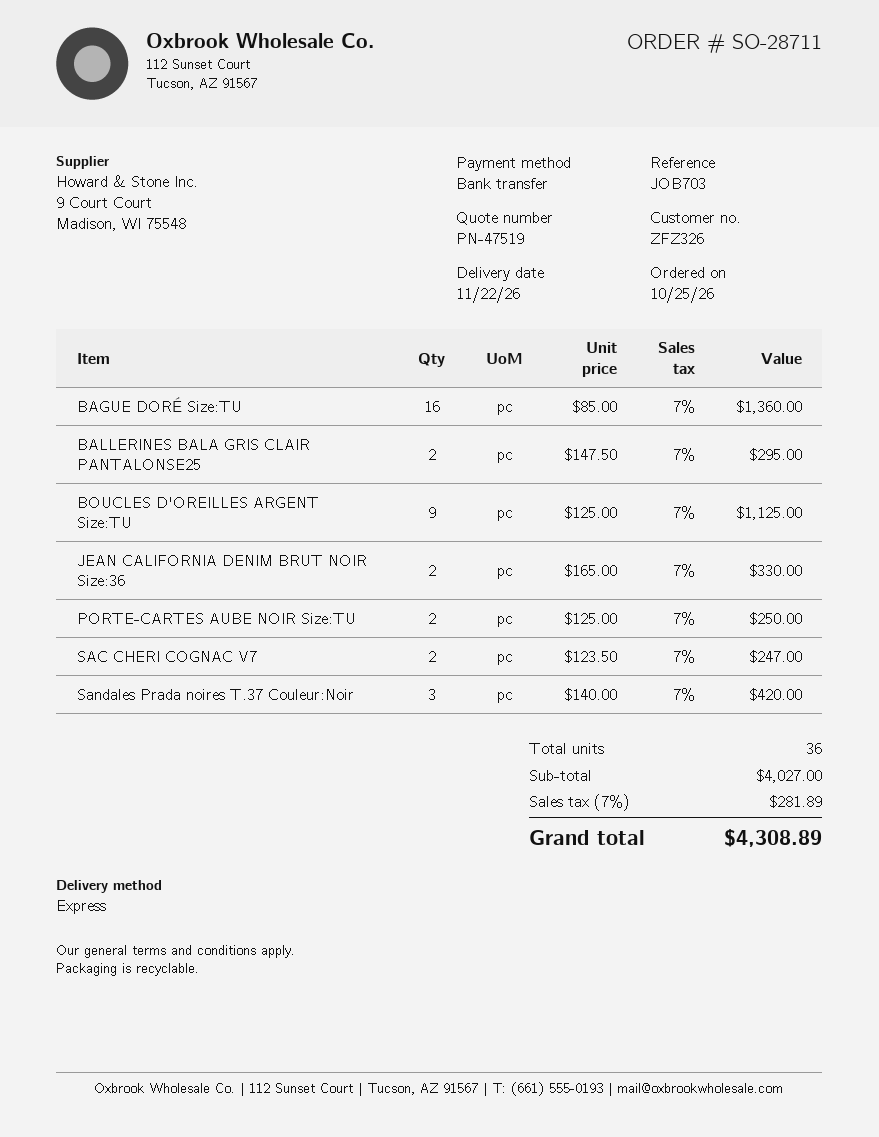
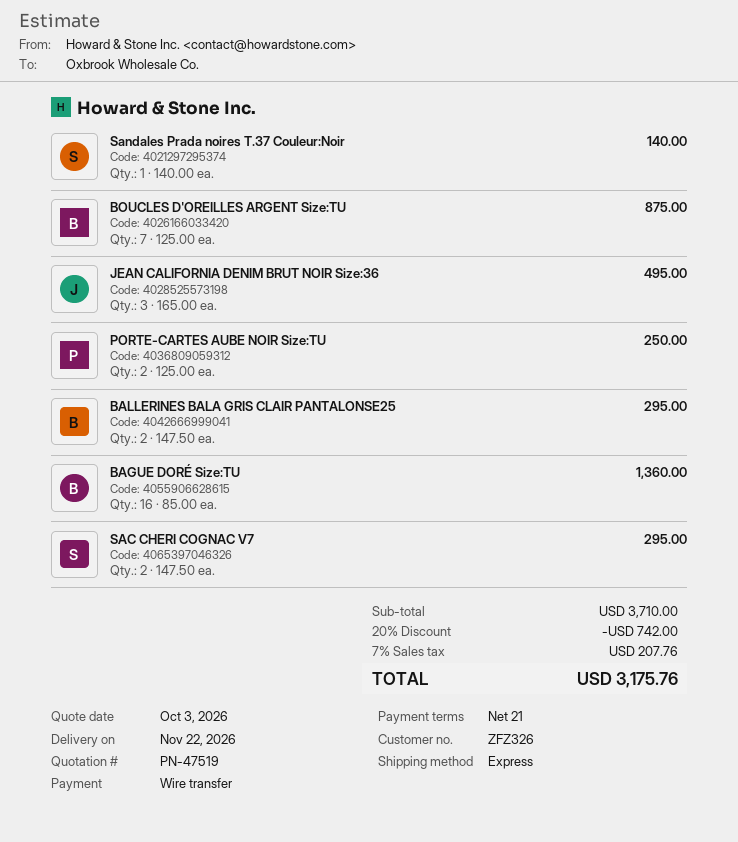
BOUCLES D'OREILLES ARGENT Size:TU: 9 x 125.00 = 1125.00 -> 7 x 125.00 = 875.00
JEAN CALIFORNIA DENIM BRUT NOIR Size:36: 2 x 165.00 = 330.00 -> 3 x 165.00 = 495.00
SAC CHERI COGNAC V7: 2 x 123.50 = 247.00 -> 2 x 147.50 = 295.00
Sandales Prada noires T.37 Couleur:Noir: 3 x 140.00 = 420.00 -> 1 x 140.00 = 140.00
subtotal: 4027.00 -> 3710.00
discount: none -> 20% = 742.00
tax: 7% = 281.89 -> 7% = 207.76
total: 4308.89 -> 3175.76

